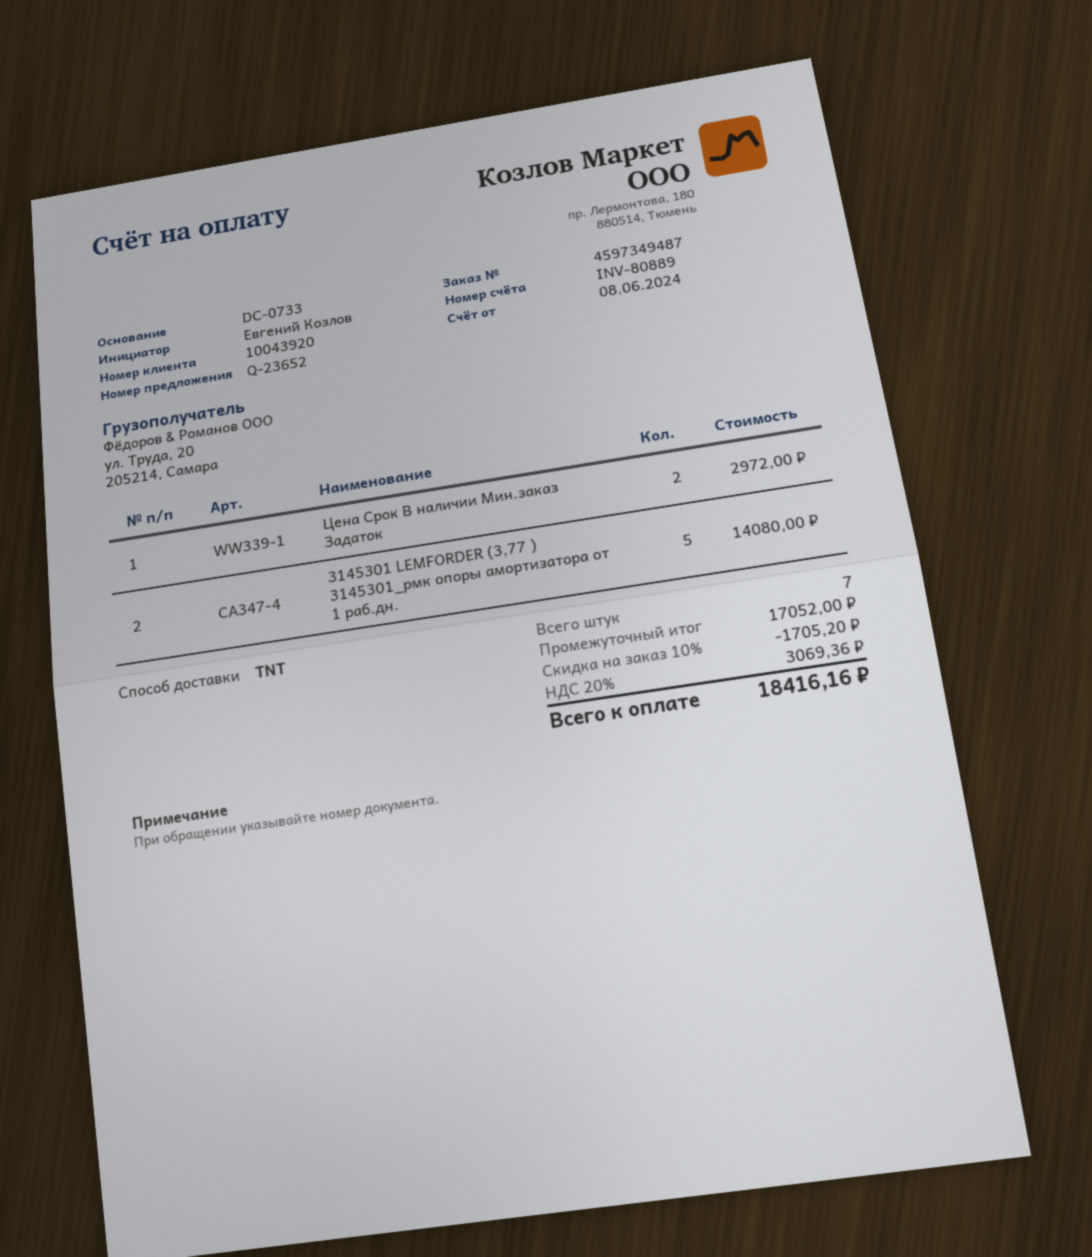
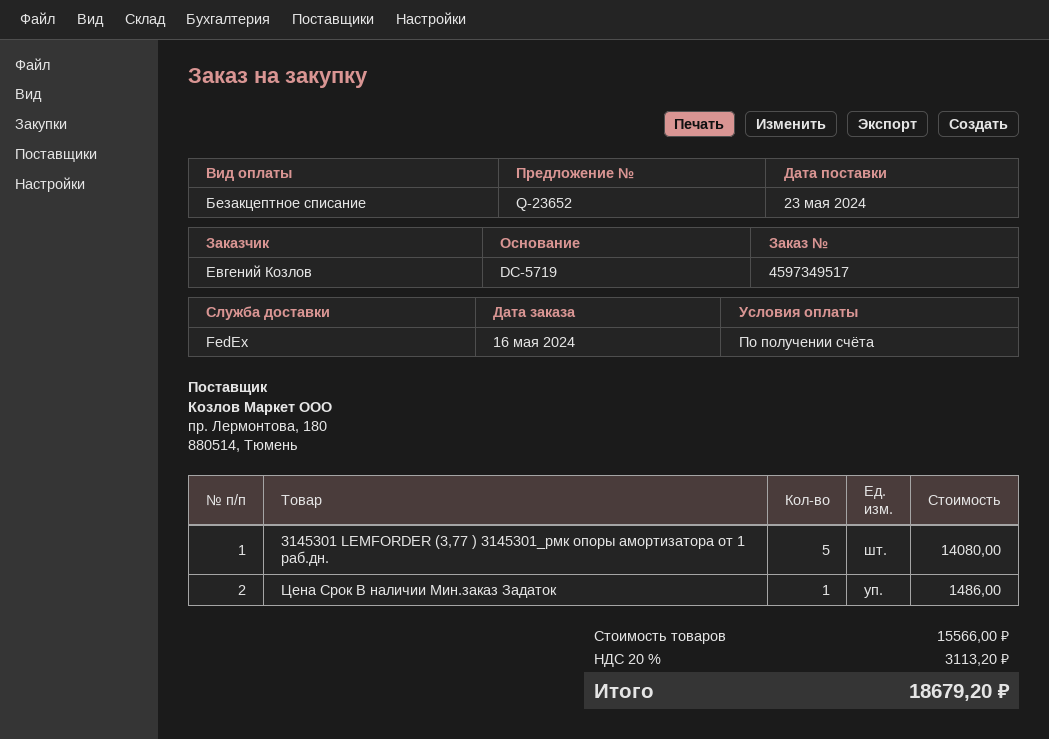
order number: 4597349487 -> 4597349517
reference: DC-0733 -> DC-5719
shipping method: TNT -> FedEx
Цена Срок В наличии Мин.заказ Задаток: 2 for 2972.00 -> 1 for 1486.00
subtotal: 17052.00 -> 15566.00
discount: 10% = 1705.20 -> none
tax: 20% = 3069.36 -> 20% = 3113.20
total: 18416.16 -> 18679.20

